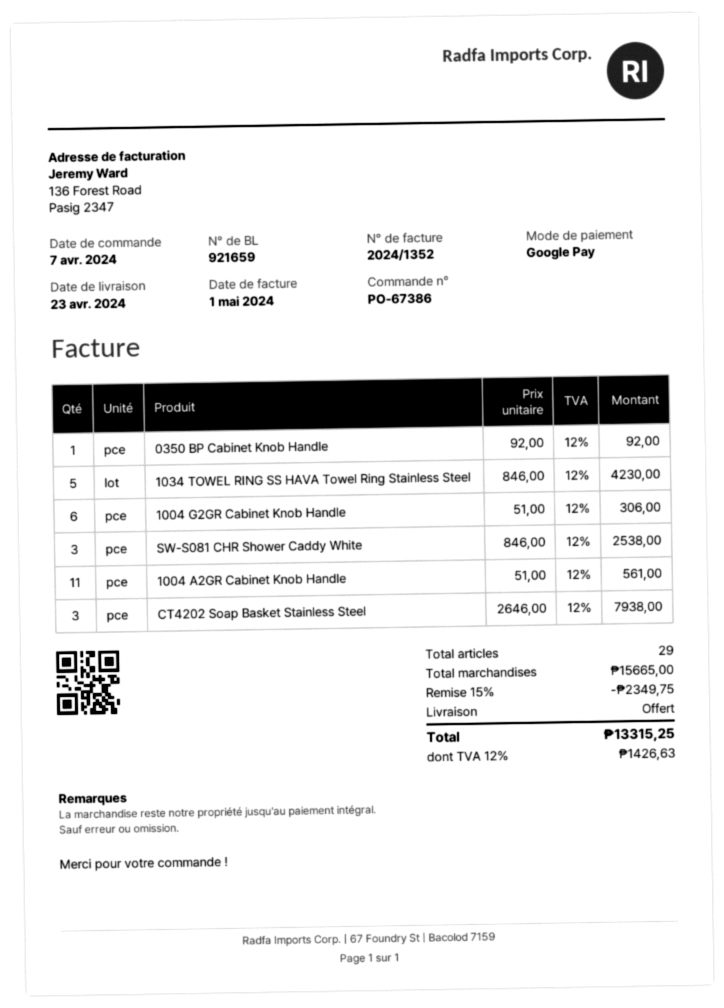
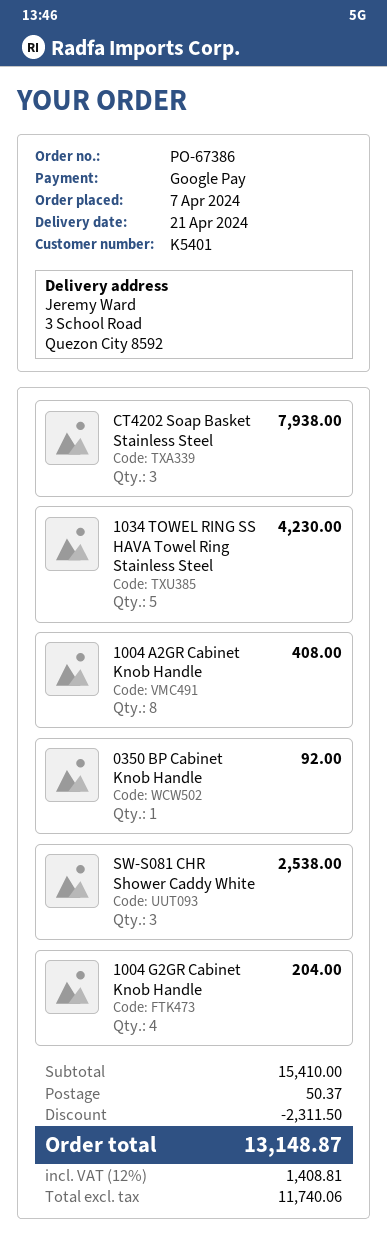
delivery date: 2024-04-23 -> 2024-04-21
1004 G2GR Cabinet Knob Handle: 6 for 306.00 -> 4 for 204.00
1004 A2GR Cabinet Knob Handle: 11 for 561.00 -> 8 for 408.00
subtotal: 15665.00 -> 15410.00
discount: 2349.75 -> 2311.50
shipping: 0.00 -> 50.37
tax: 12% = 1426.63 -> 12% = 1408.81
total: 13315.25 -> 13148.87

